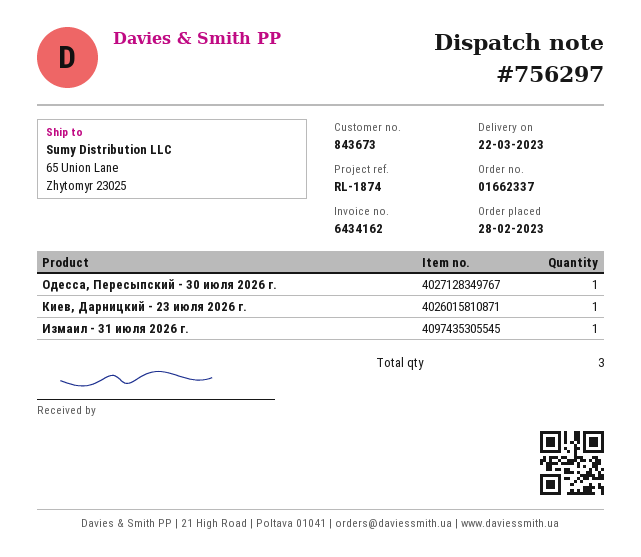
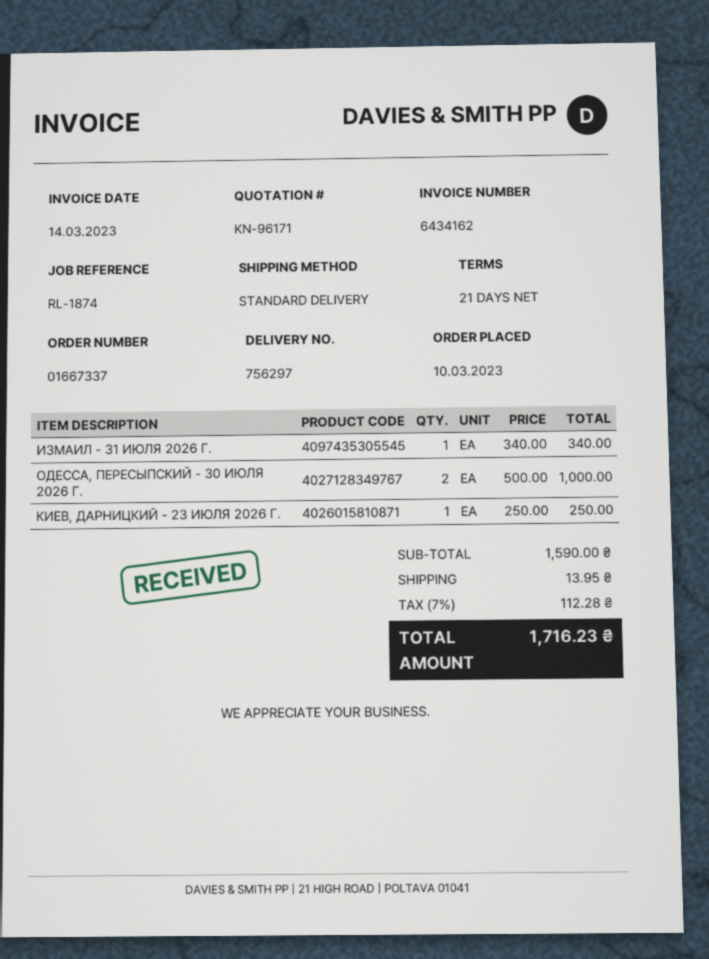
order number: 01662337 -> 01667337
order date: 2023-02-28 -> 2023-03-10
Одесса, Пересыпский - 30 июля 2026 г.: 1 -> 2

